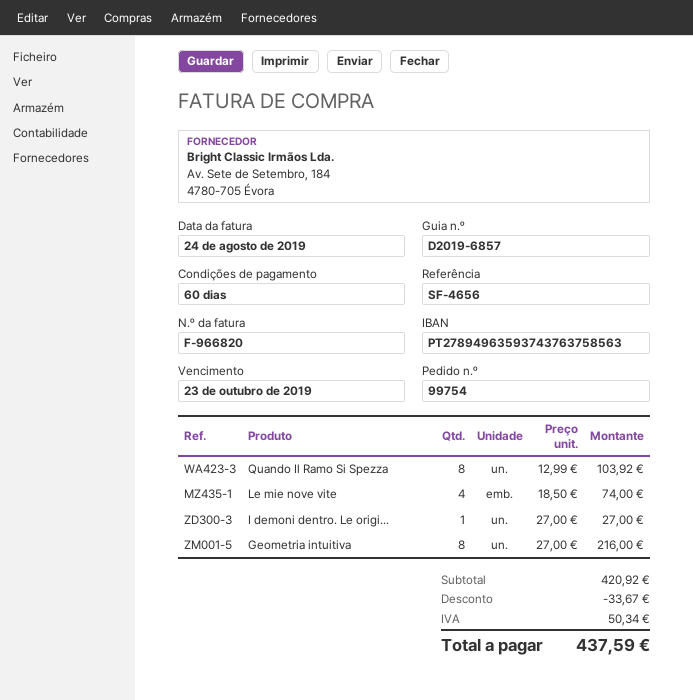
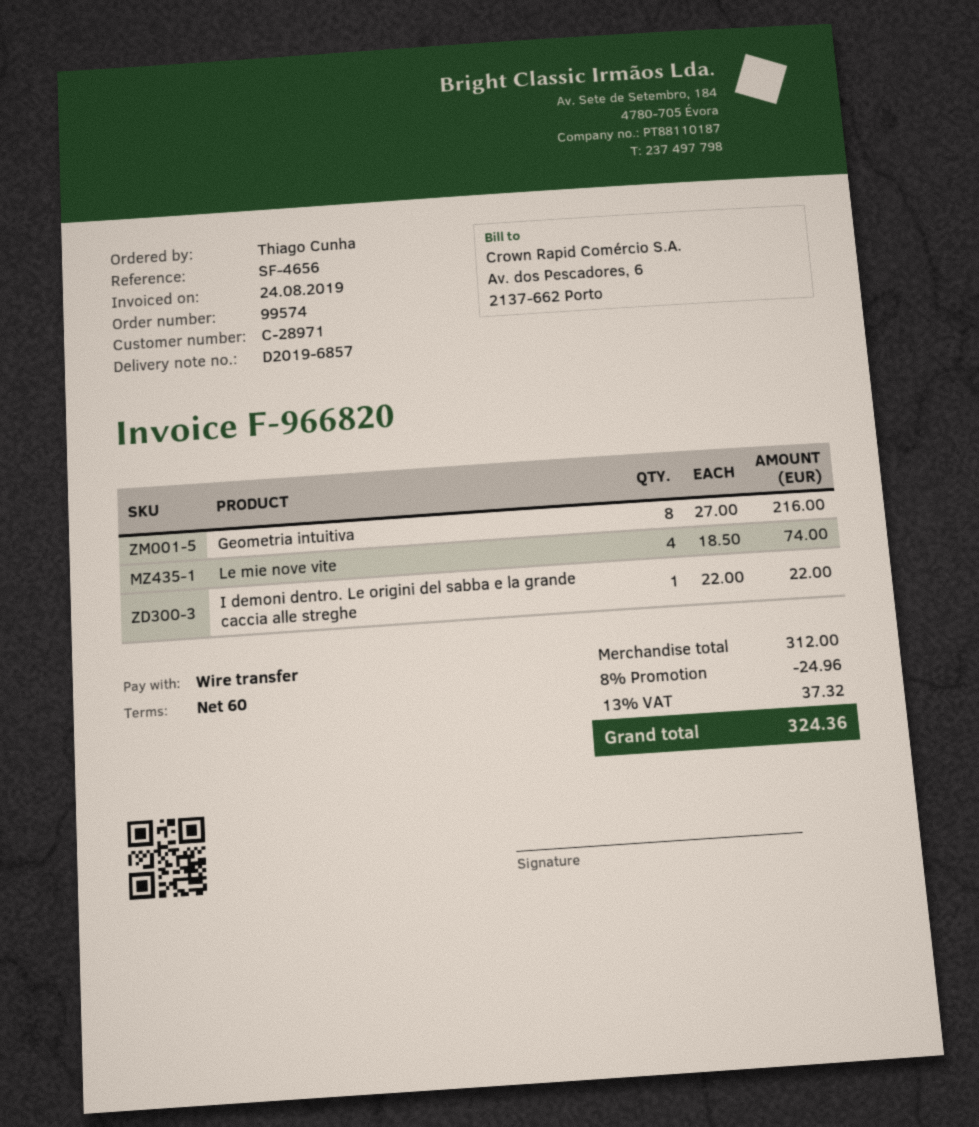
order number: 99754 -> 99574
Quando Il Ramo Si Spezza: 8 x 12.99 = 103.92 -> none
I demoni dentro. Le origi...: 1 x 27.00 = 27.00 -> 1 x 22.00 = 22.00
subtotal: 420.92 -> 312.00
discount: 33.67 -> 24.96
tax: 50.34 -> 37.32
total: 437.59 -> 324.36

